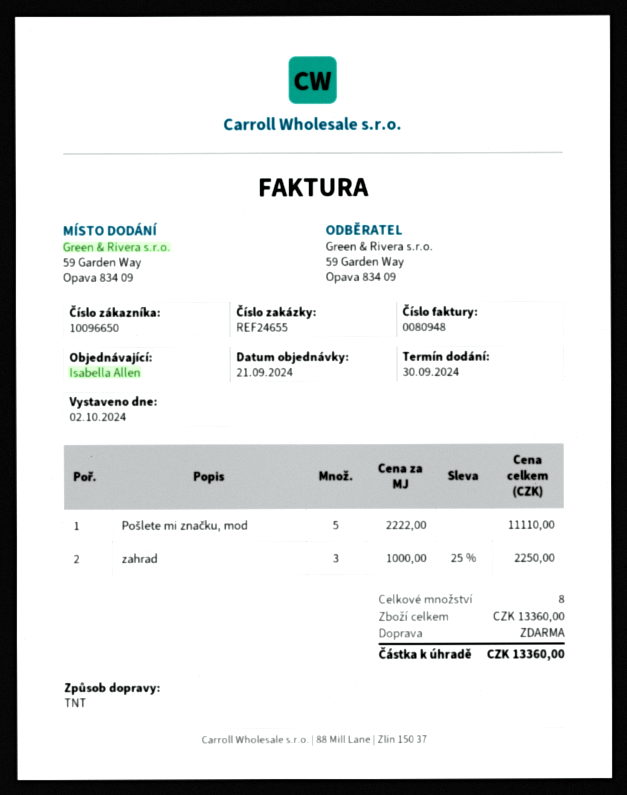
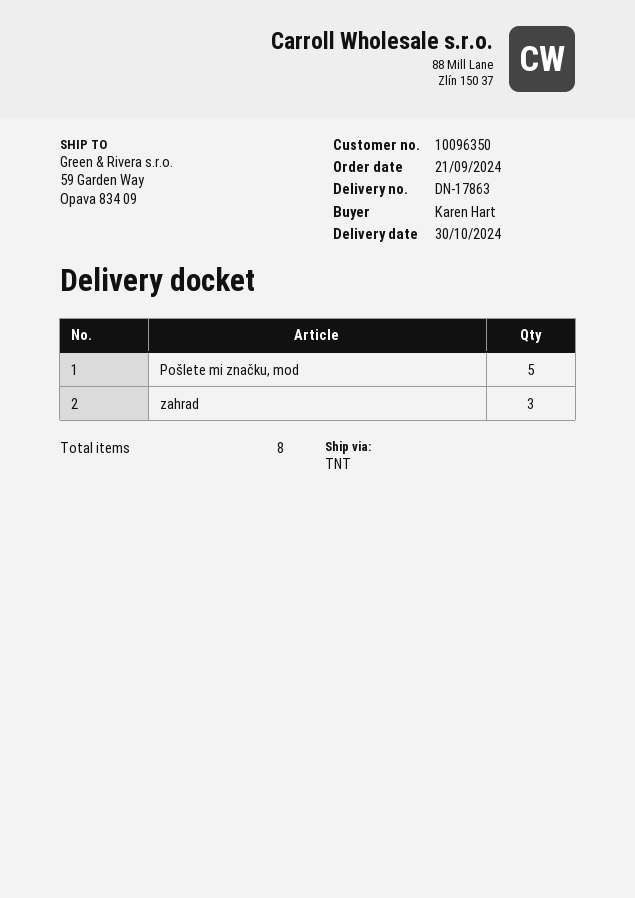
delivery date: 2024-09-30 -> 2024-10-30
customer number: 10096650 -> 10096350
ordered by: Isabella Allen -> Karen Hart

